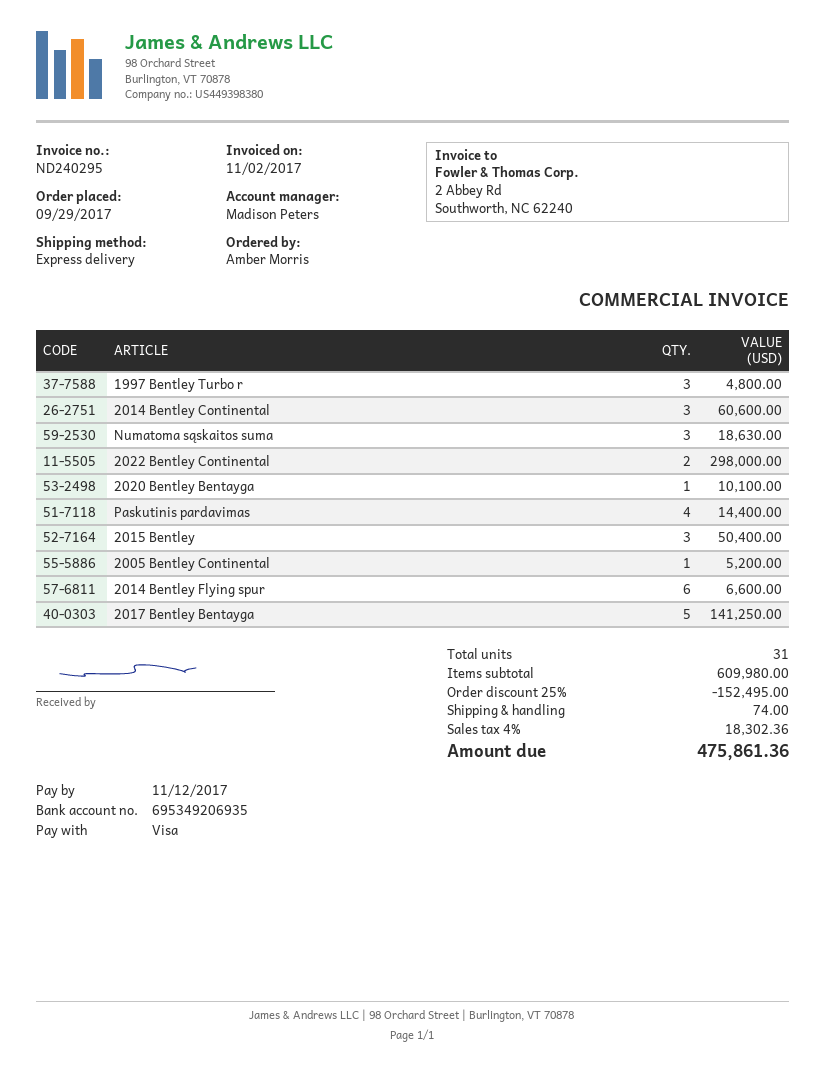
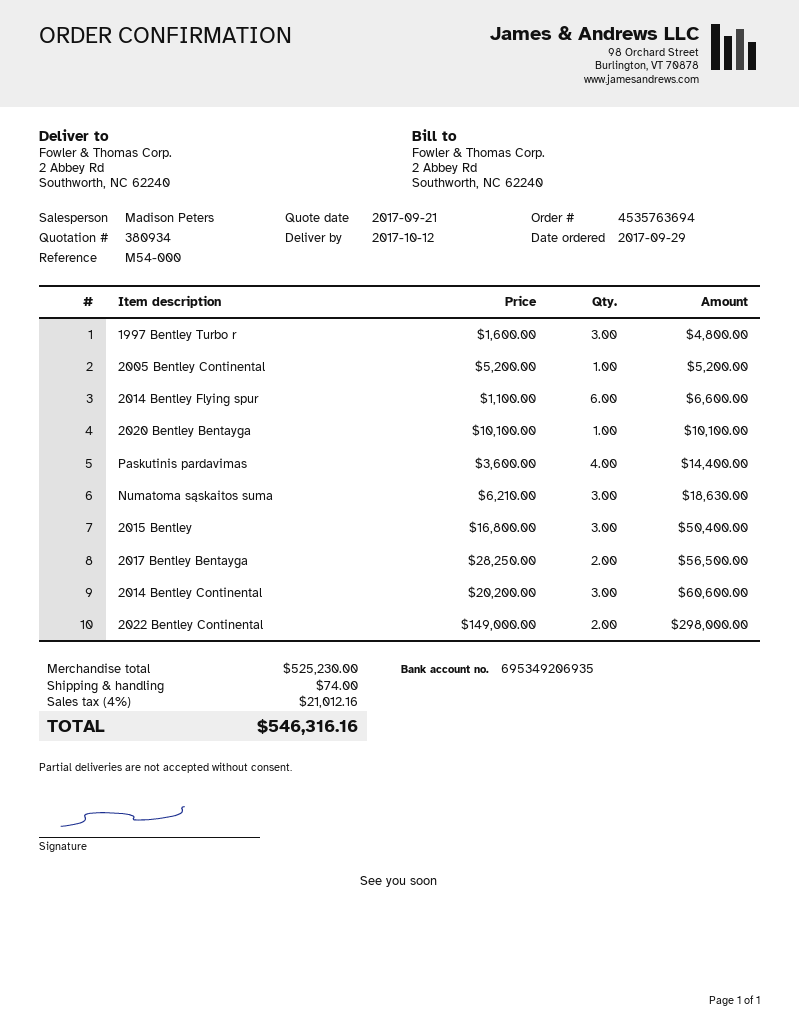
2017 Bentley Bentayga: 5 for 141250.00 -> 2 for 56500.00
subtotal: 609980.00 -> 525230.00
discount: 25% = 152495.00 -> none
tax: 4% = 18302.36 -> 4% = 21012.16
total: 475861.36 -> 546316.16

